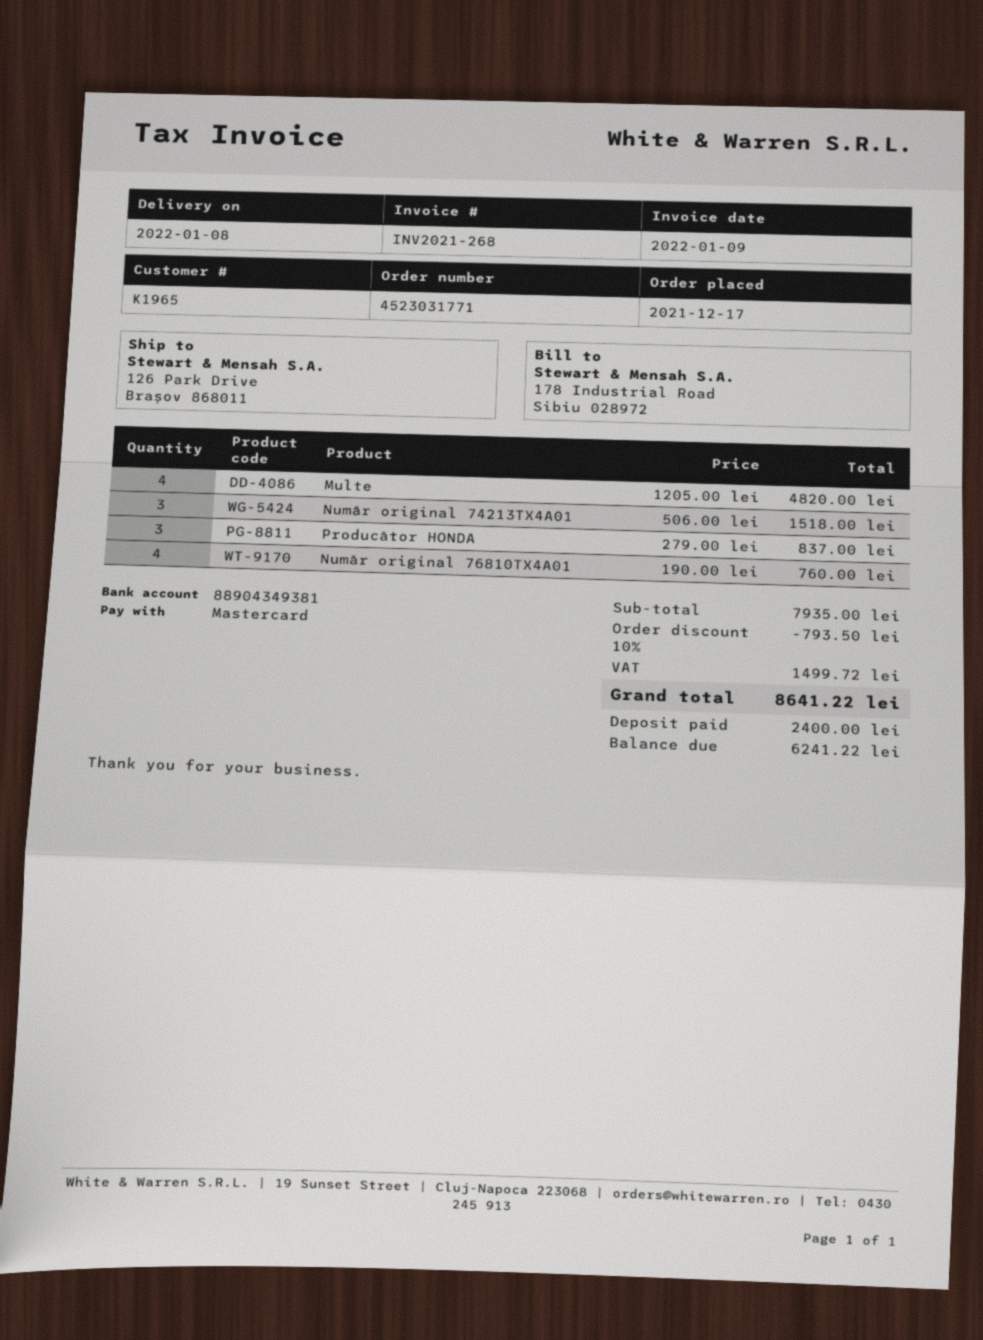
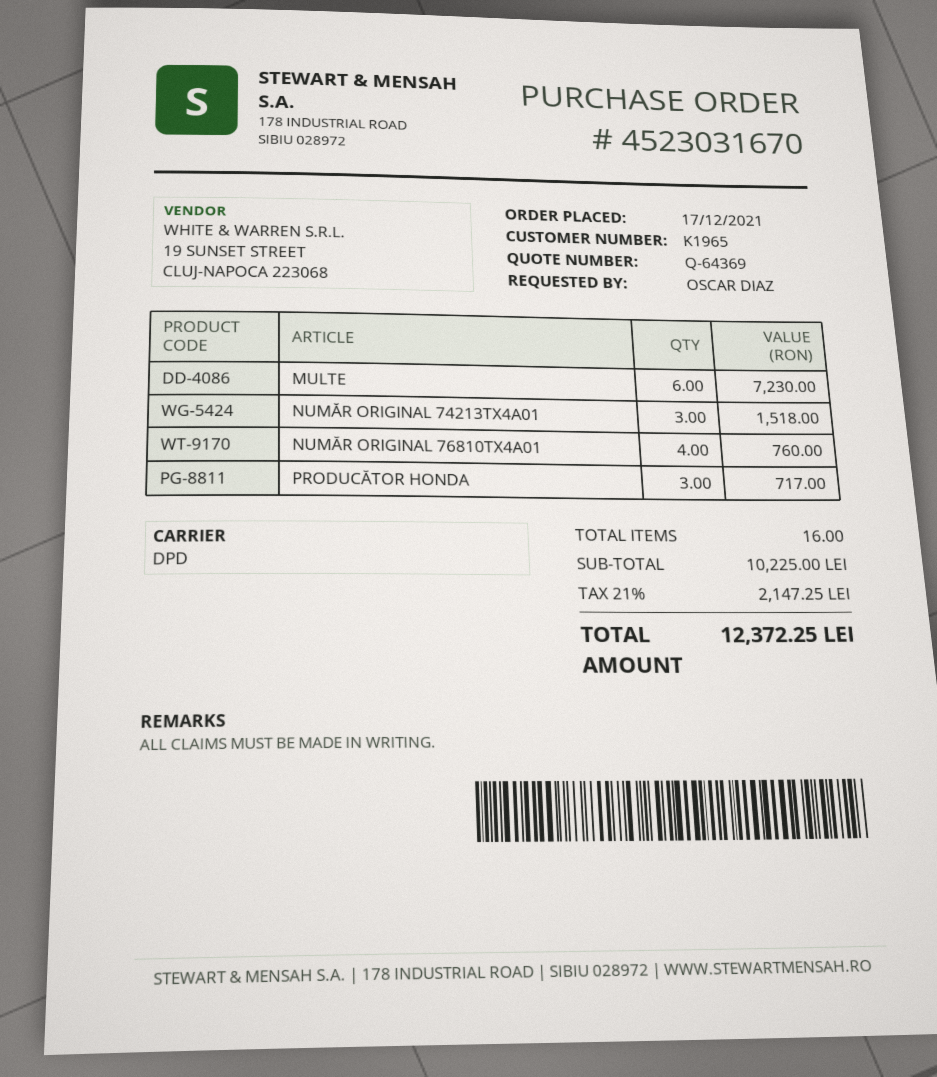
order number: 4523031771 -> 4523031670
Multe: 4 for 4820.00 -> 6 for 7230.00
Producător HONDA: 3 for 837.00 -> 3 for 717.00
subtotal: 7935.00 -> 10225.00
discount: 10% = 793.50 -> none
tax: 1499.72 -> 2147.25
total: 8641.22 -> 12372.25

